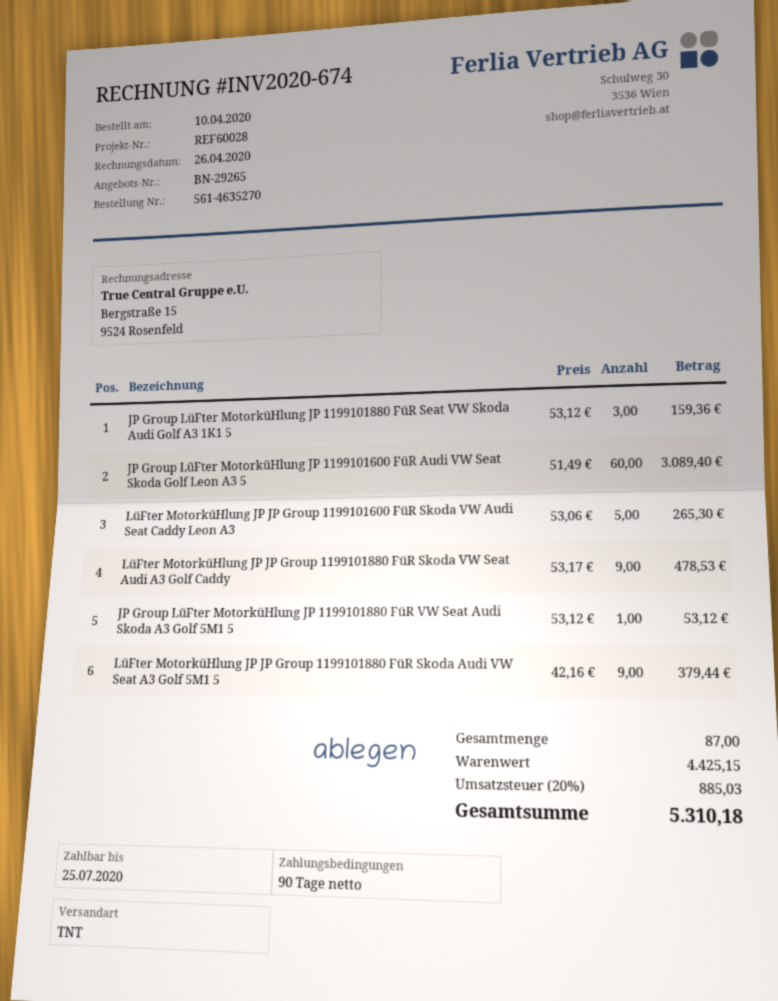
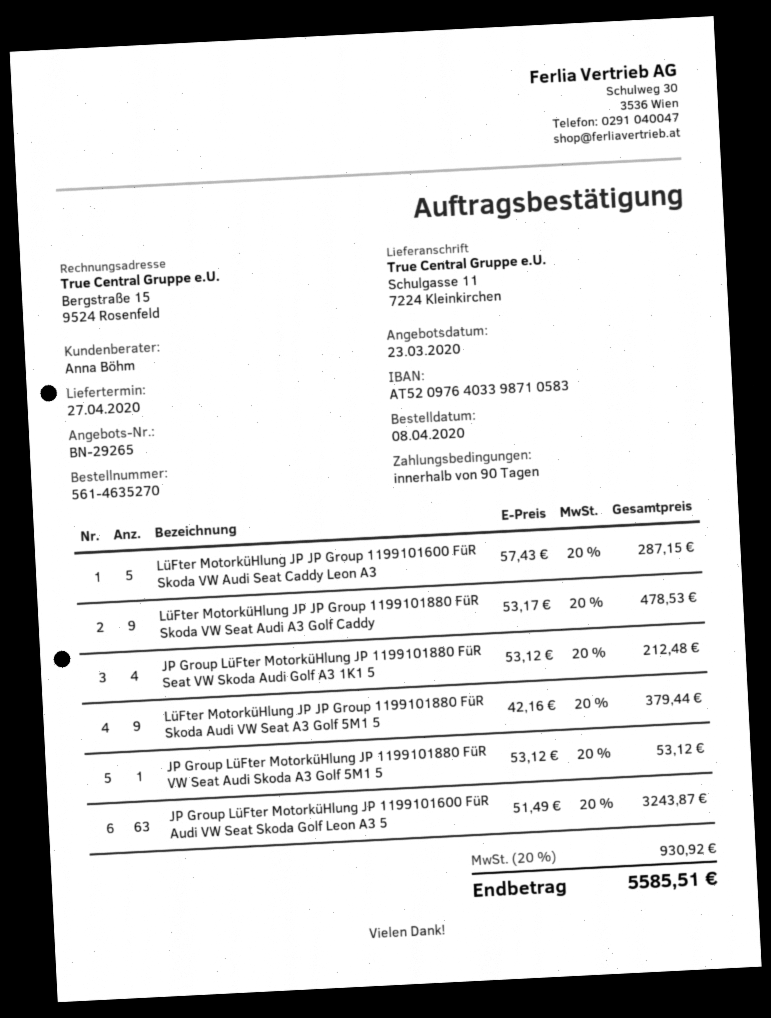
order date: 2020-04-10 -> 2020-04-08
JP Group LüFter MotorküHlung JP 1199101880 FüR Seat VW Skoda Audi Golf A3 1K1 5: 3 x 53.12 = 159.36 -> 4 x 53.12 = 212.48
JP Group LüFter MotorküHlung JP 1199101600 FüR Audi VW Seat Skoda Golf Leon A3 5: 60 x 51.49 = 3089.40 -> 63 x 51.49 = 3243.87
LüFter MotorküHlung JP JP Group 1199101600 FüR Skoda VW Audi Seat Caddy Leon A3: 5 x 53.06 = 265.30 -> 5 x 57.43 = 287.15
tax: 20% = 885.03 -> 20% = 930.92
total: 5310.18 -> 5585.51

